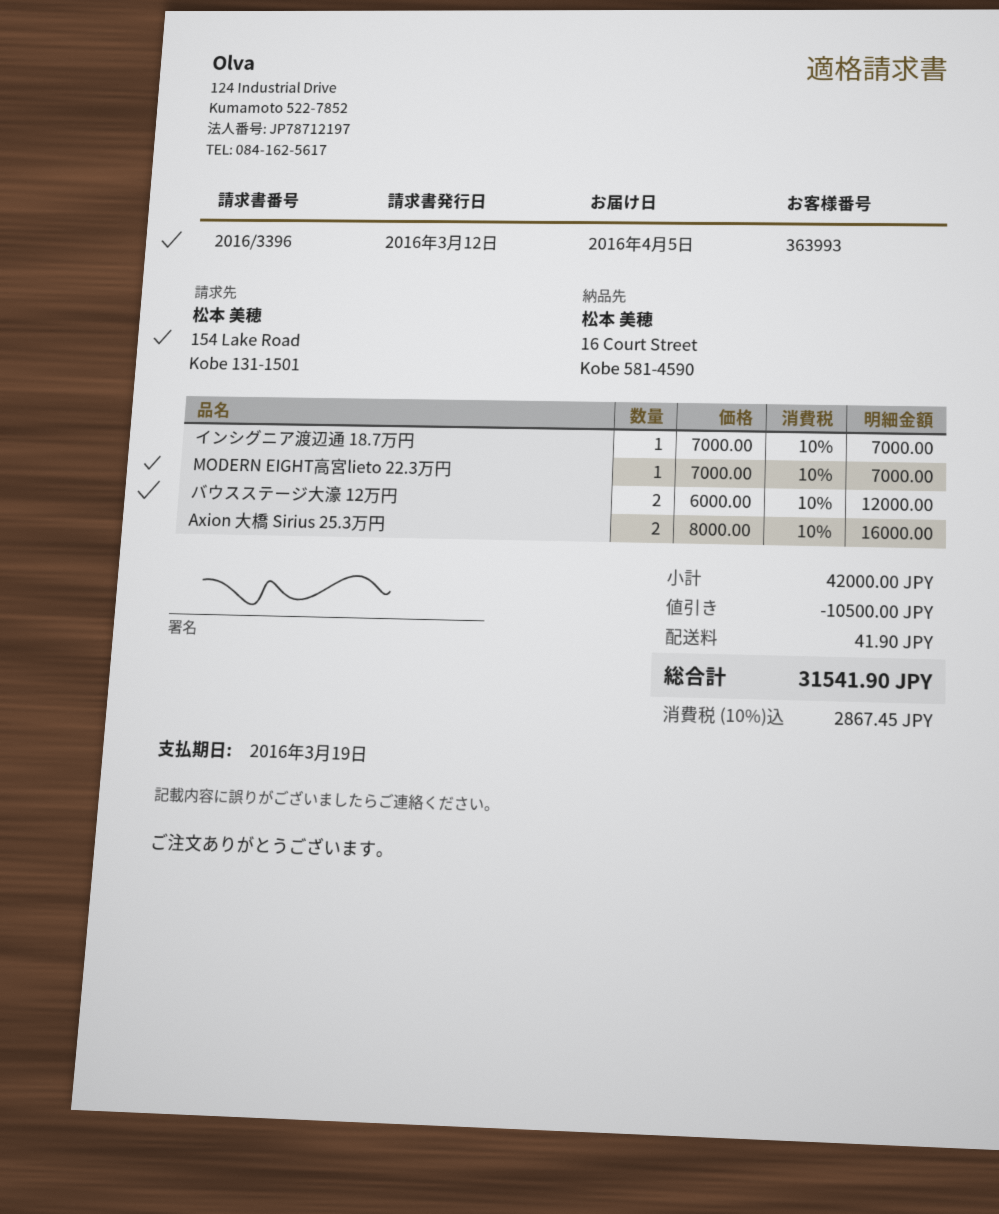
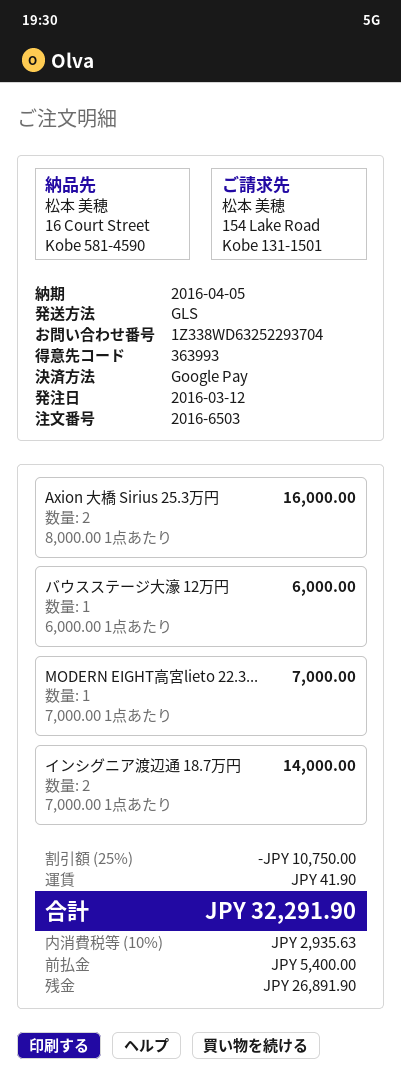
インシグニア渡辺通 18.7万円: 1 x 7000.00 = 7000.00 -> 2 x 7000.00 = 14000.00
バウスステージ大濠 12万円: 2 x 6000.00 = 12000.00 -> 1 x 6000.00 = 6000.00
discount: 10500.00 -> 10750.00
tax: 10% = 2867.45 -> 10% = 2935.63
total: 31541.90 -> 32291.90

